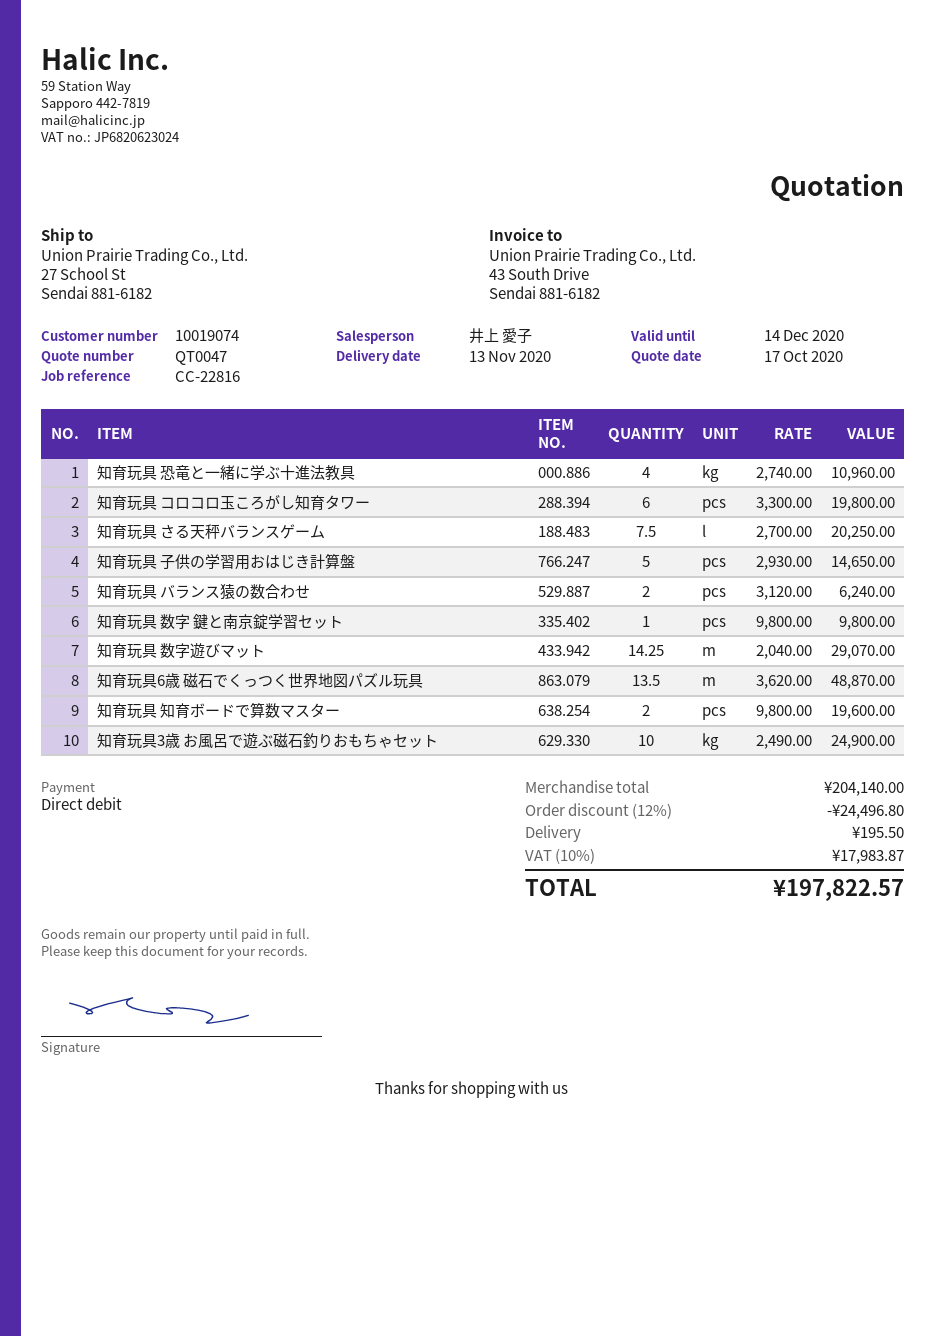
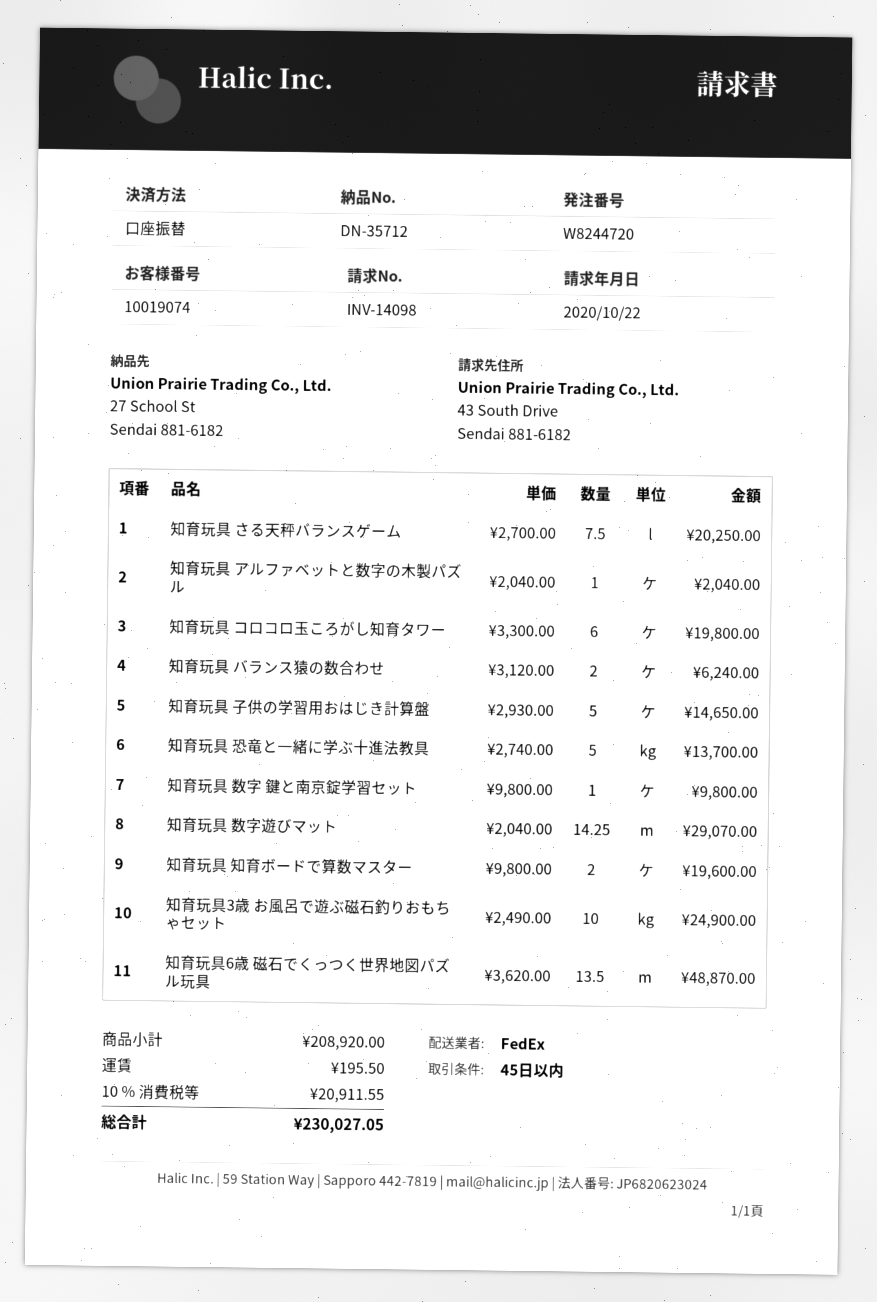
知育玩具 恐竜と一緒に学ぶ十進法教具: 4 x 2740.00 = 10960.00 -> 5 x 2740.00 = 13700.00
知育玩具 アルファベットと数字の木製パズル: none -> 1 x 2040.00 = 2040.00
subtotal: 204140.00 -> 208920.00
discount: 12% = 24496.80 -> none
tax: 10% = 17983.87 -> 10% = 20911.55
total: 197822.57 -> 230027.05

